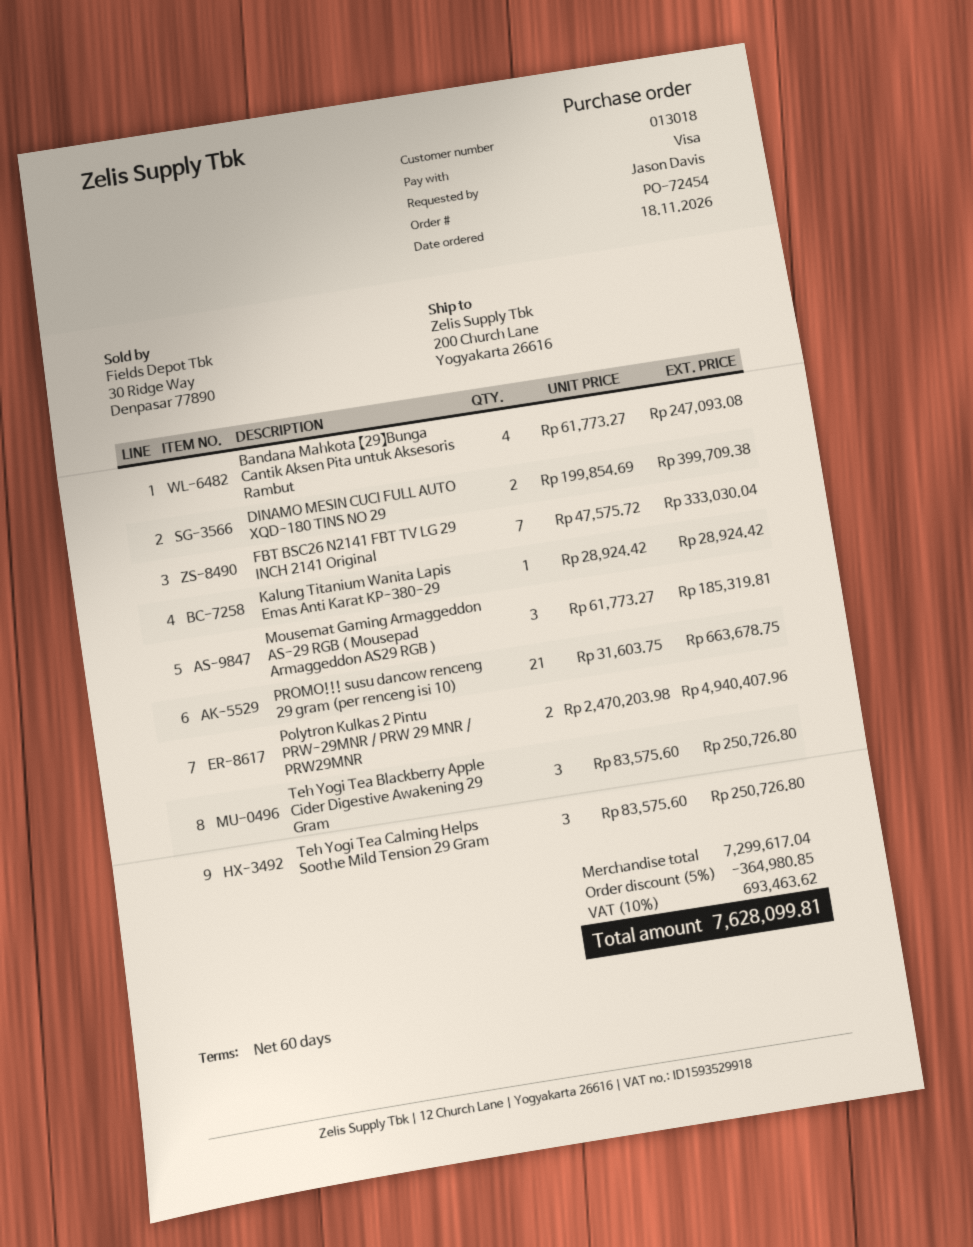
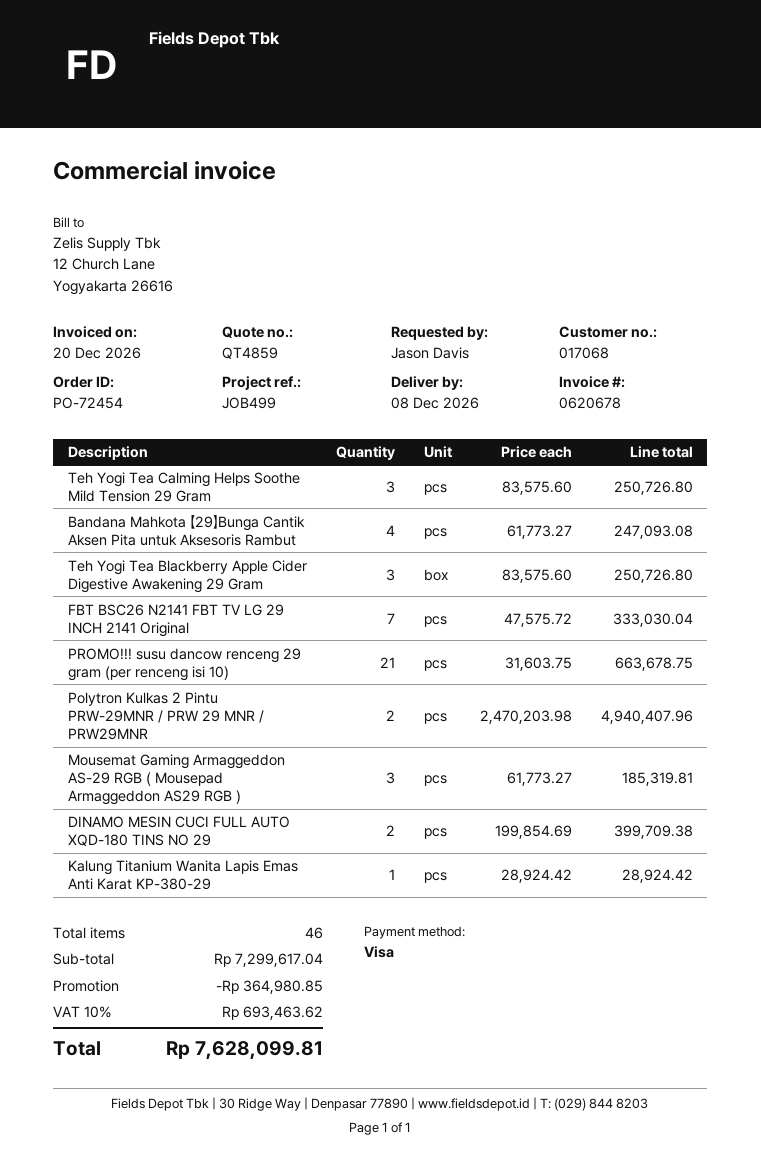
customer number: 013018 -> 017068

